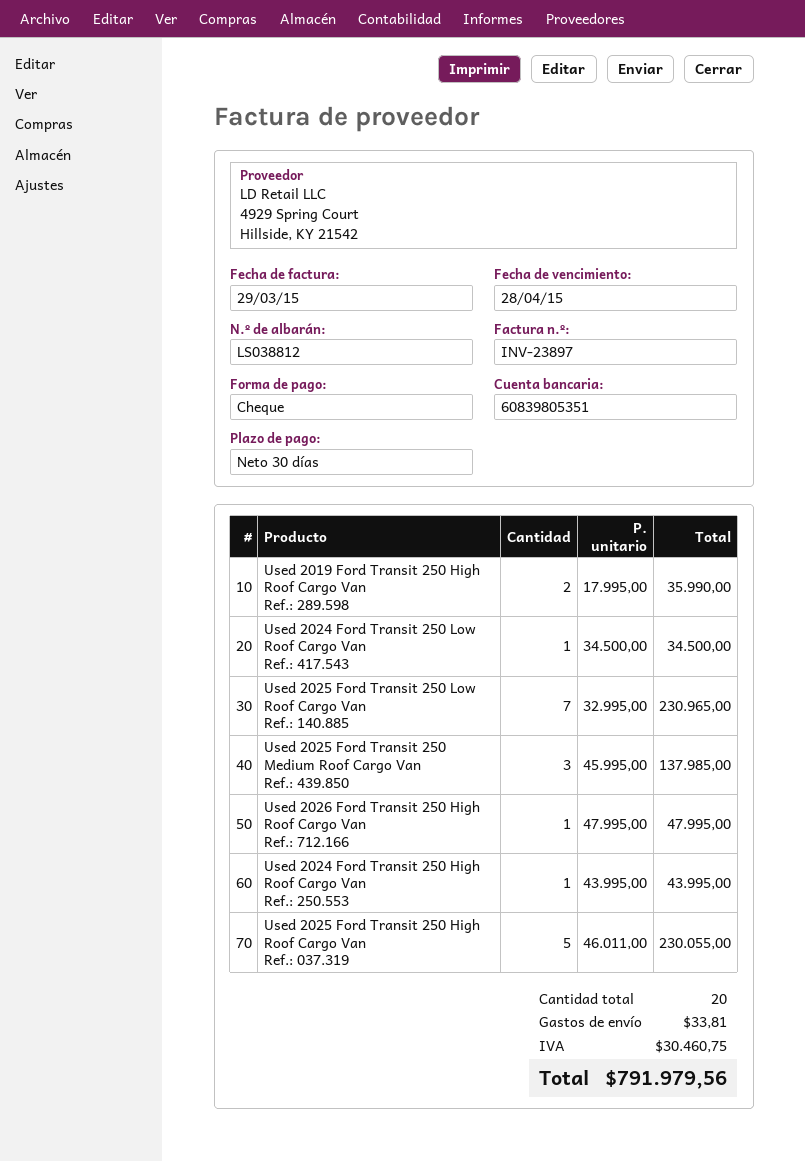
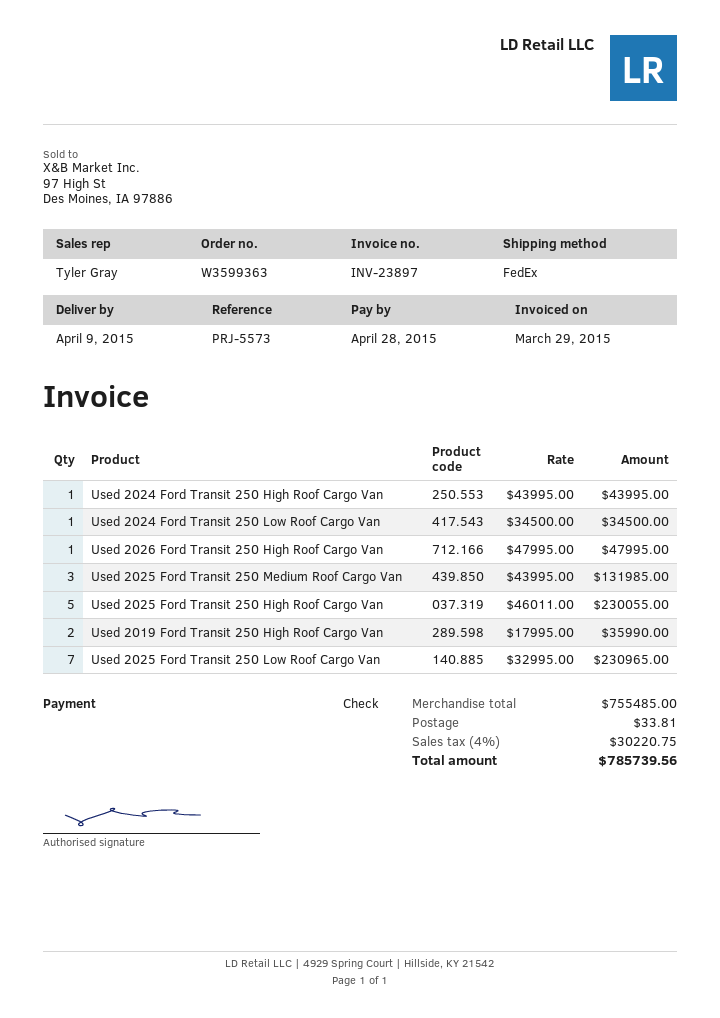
Used 2025 Ford Transit 250 Medium Roof Cargo Van: 3 x 45995.00 = 137985.00 -> 3 x 43995.00 = 131985.00
tax: 30460.75 -> 30220.75
total: 791979.56 -> 785739.56

